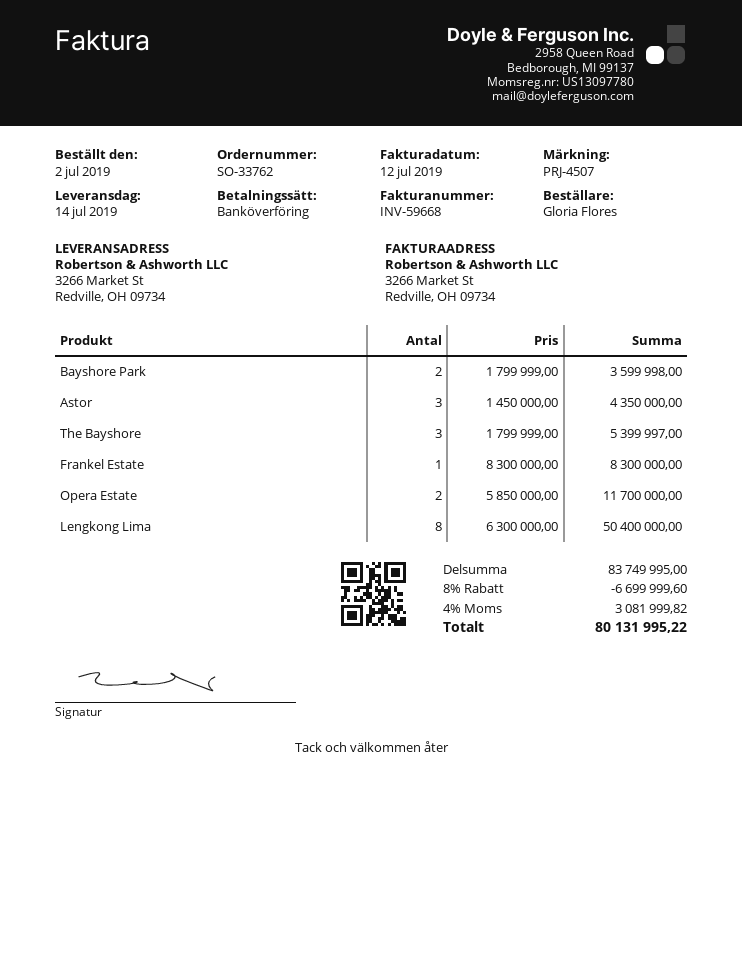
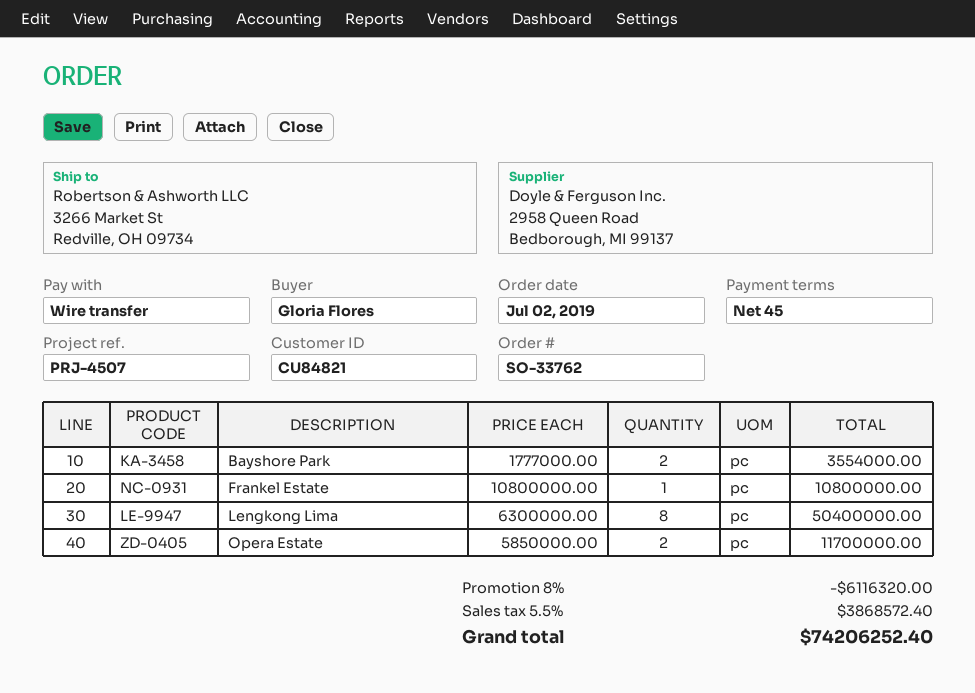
Bayshore Park: 2 x 1799999.00 = 3599998.00 -> 2 x 1777000.00 = 3554000.00
Astor: 3 x 1450000.00 = 4350000.00 -> none
The Bayshore: 3 x 1799999.00 = 5399997.00 -> none
Frankel Estate: 1 x 8300000.00 = 8300000.00 -> 1 x 10800000.00 = 10800000.00
discount: 8% = 6699999.60 -> 8% = 6116320.00
tax: 4% = 3081999.82 -> 5.5% = 3868572.40
total: 80131995.22 -> 74206252.40

